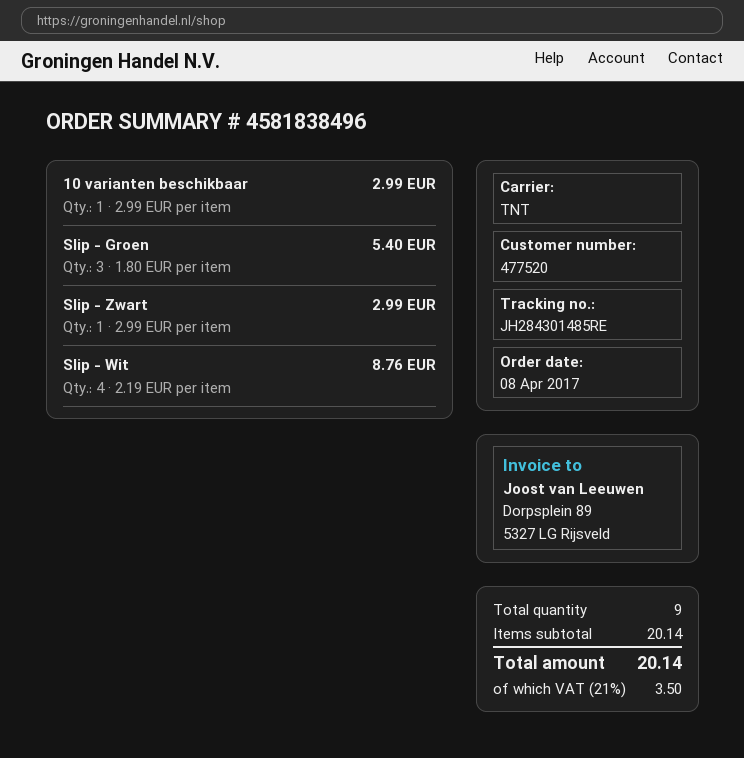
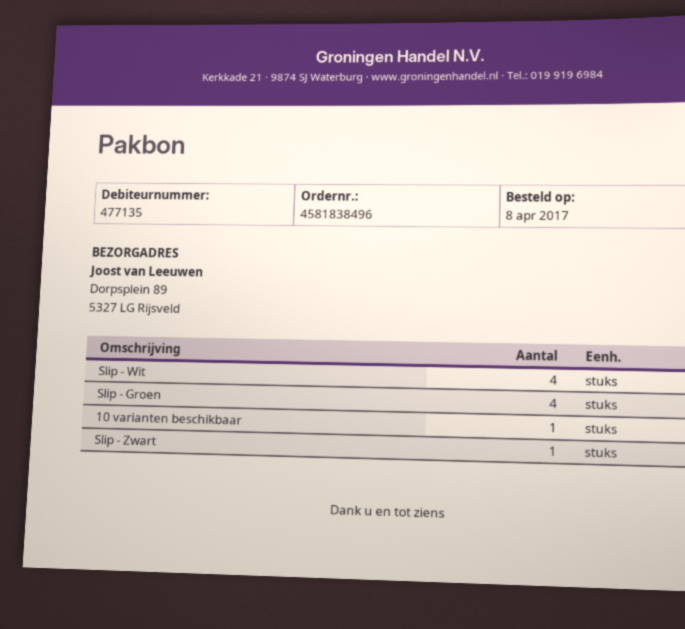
customer number: 477520 -> 477135
Slip - Groen: 3 -> 4

